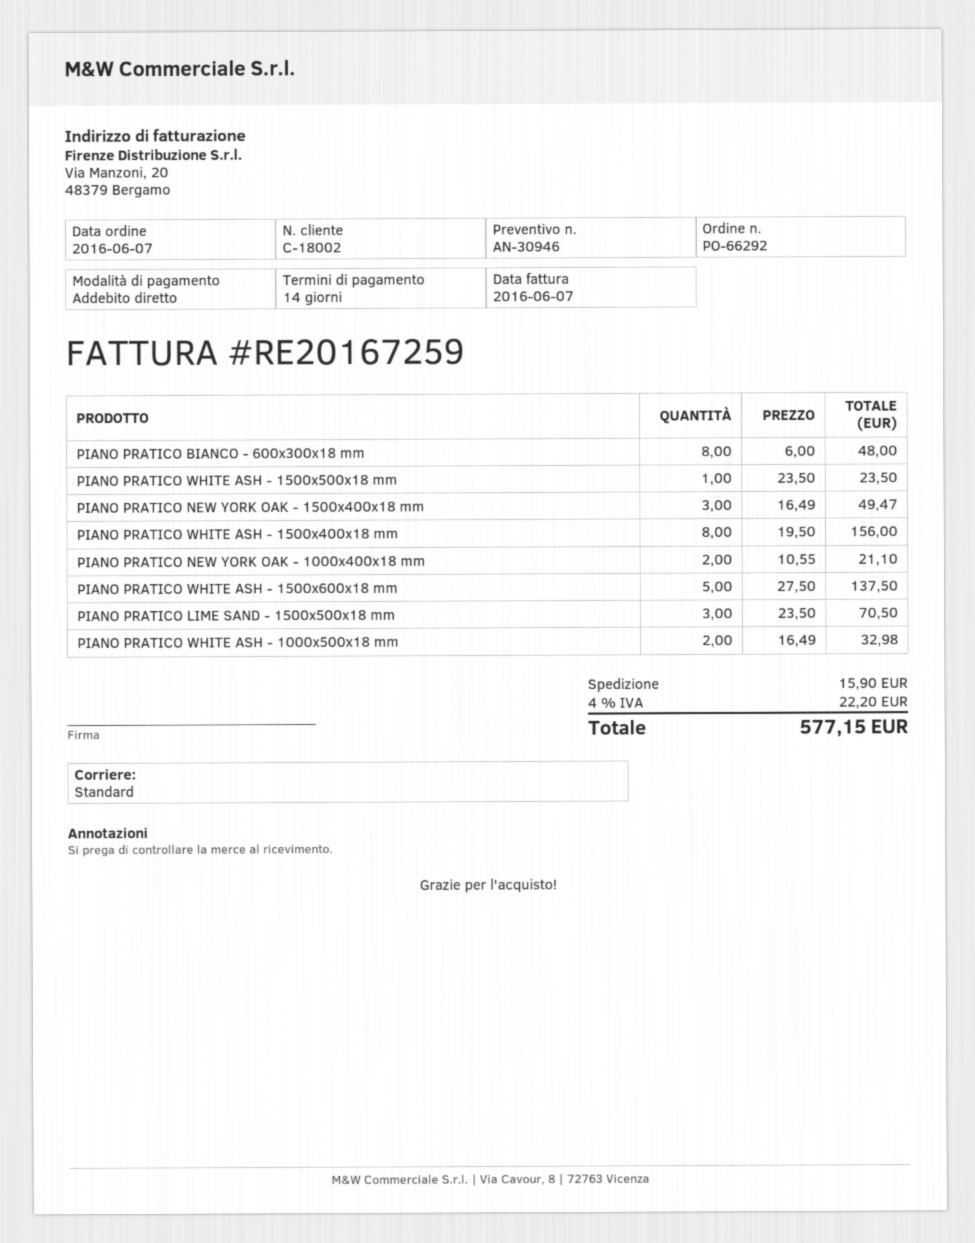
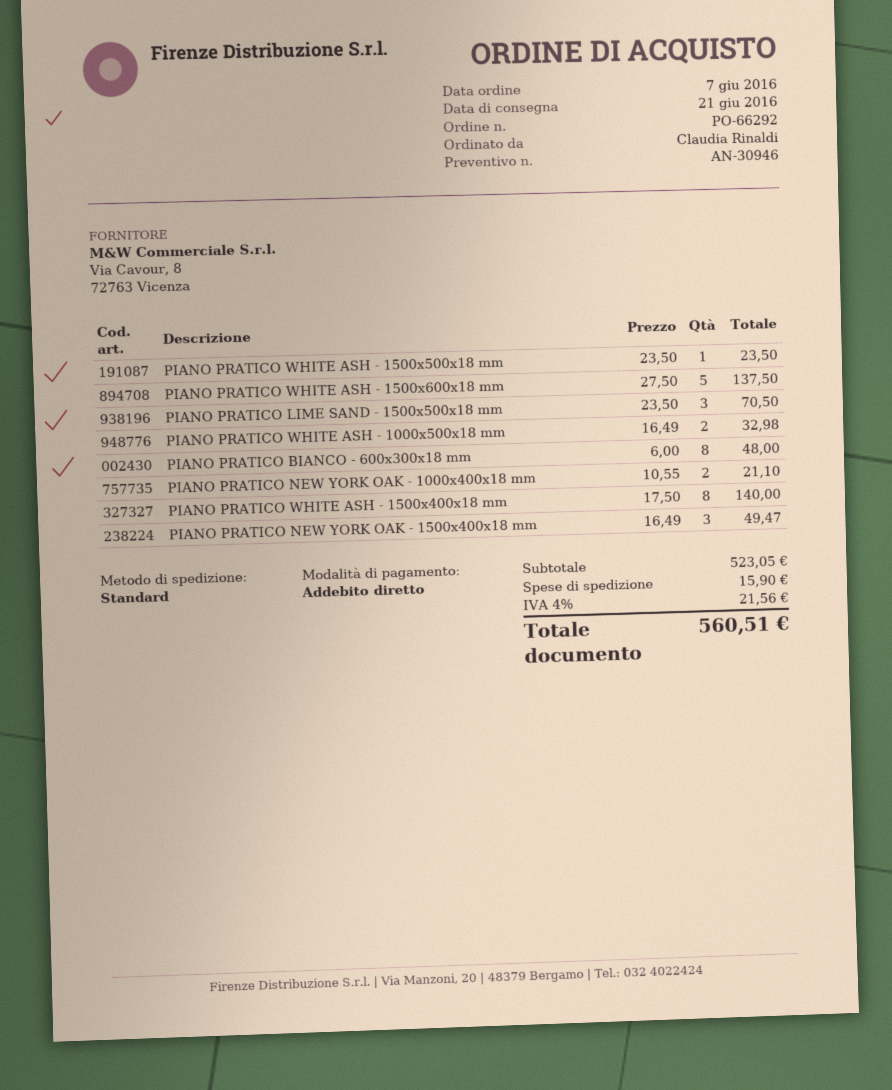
PIANO PRATICO WHITE ASH - 1500x400x18 mm: 8 x 19.50 = 156.00 -> 8 x 17.50 = 140.00
tax: 4% = 22.20 -> 4% = 21.56
total: 577.15 -> 560.51

